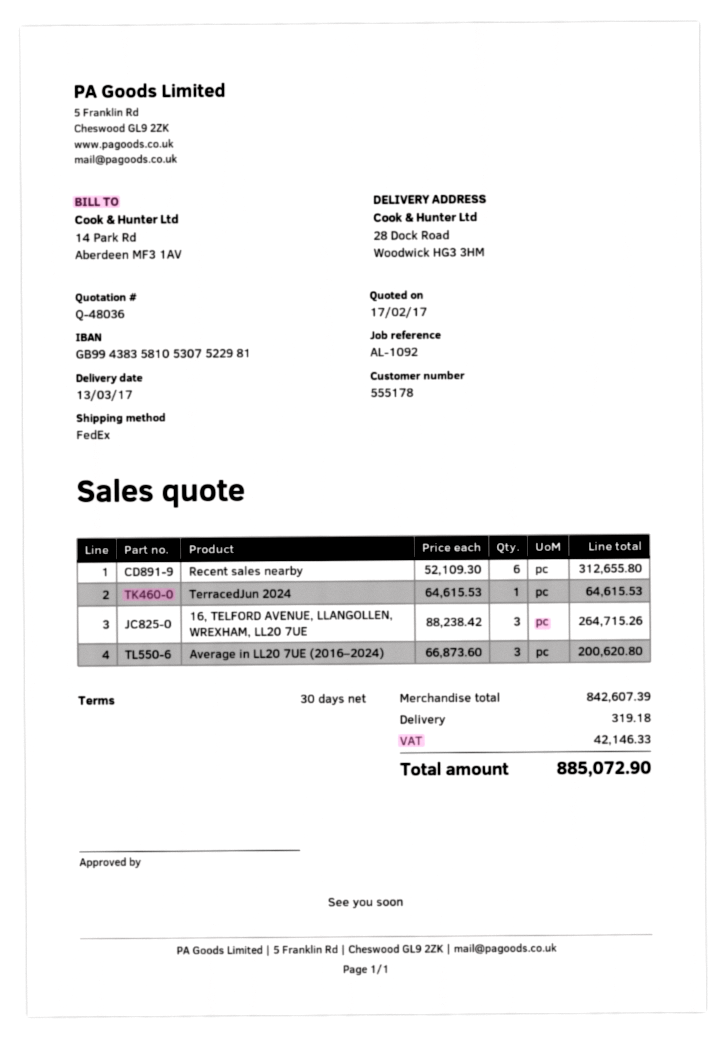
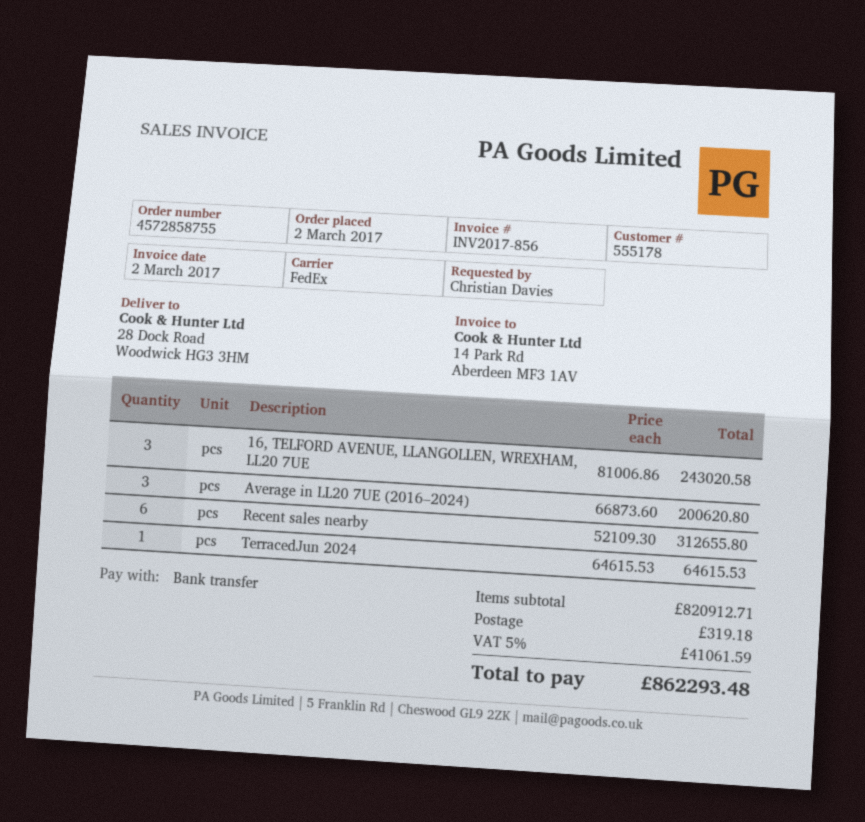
16, TELFORD AVENUE, LLANGOLLEN, WREXHAM, LL20 7UE: 3 x 88238.42 = 264715.26 -> 3 x 81006.86 = 243020.58
subtotal: 842607.39 -> 820912.71
tax: 42146.33 -> 41061.59
total: 885072.90 -> 862293.48

